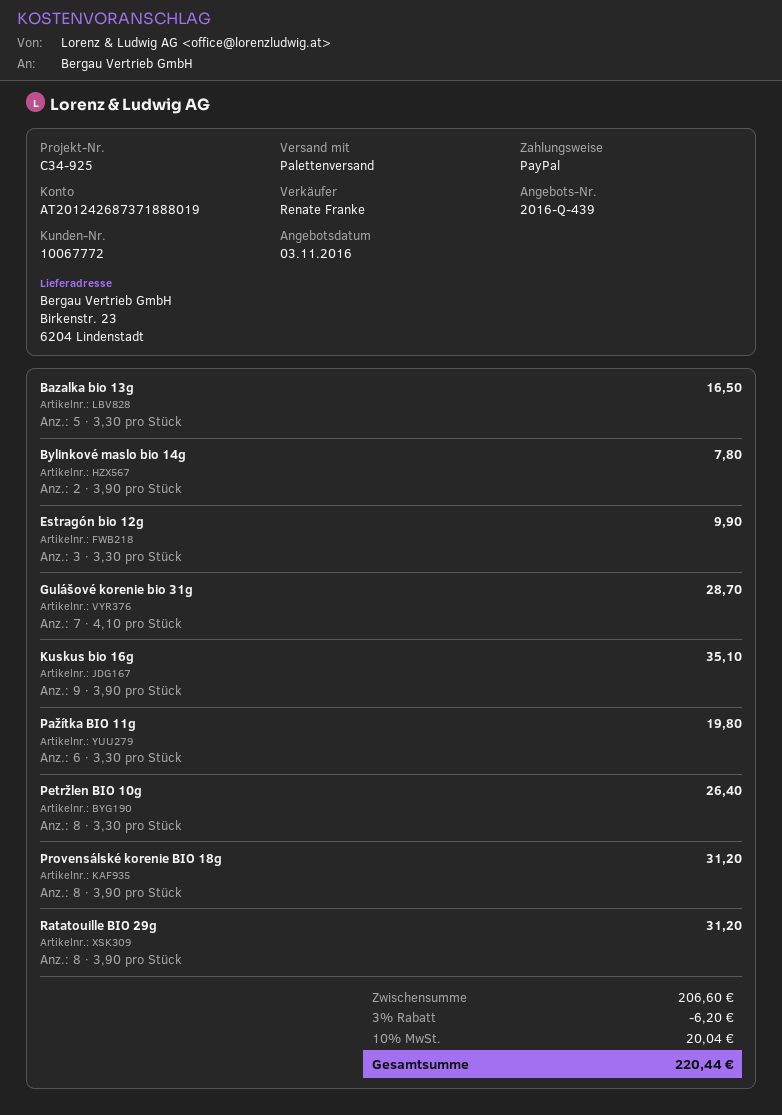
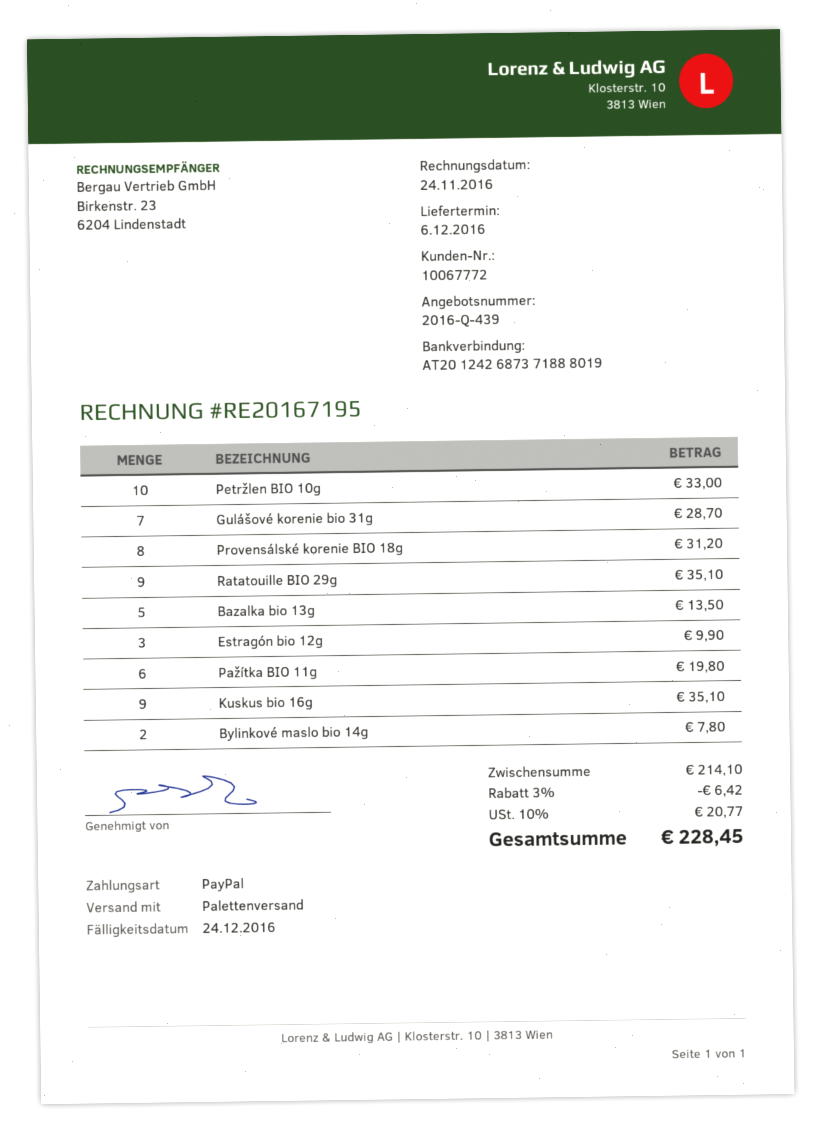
Bazalka bio 13g: 5 for 16.50 -> 5 for 13.50
Petržlen BIO 10g: 8 for 26.40 -> 10 for 33.00
Ratatouille BIO 29g: 8 for 31.20 -> 9 for 35.10
subtotal: 206.60 -> 214.10
discount: 3% = 6.20 -> 3% = 6.42
tax: 10% = 20.04 -> 10% = 20.77
total: 220.44 -> 228.45

